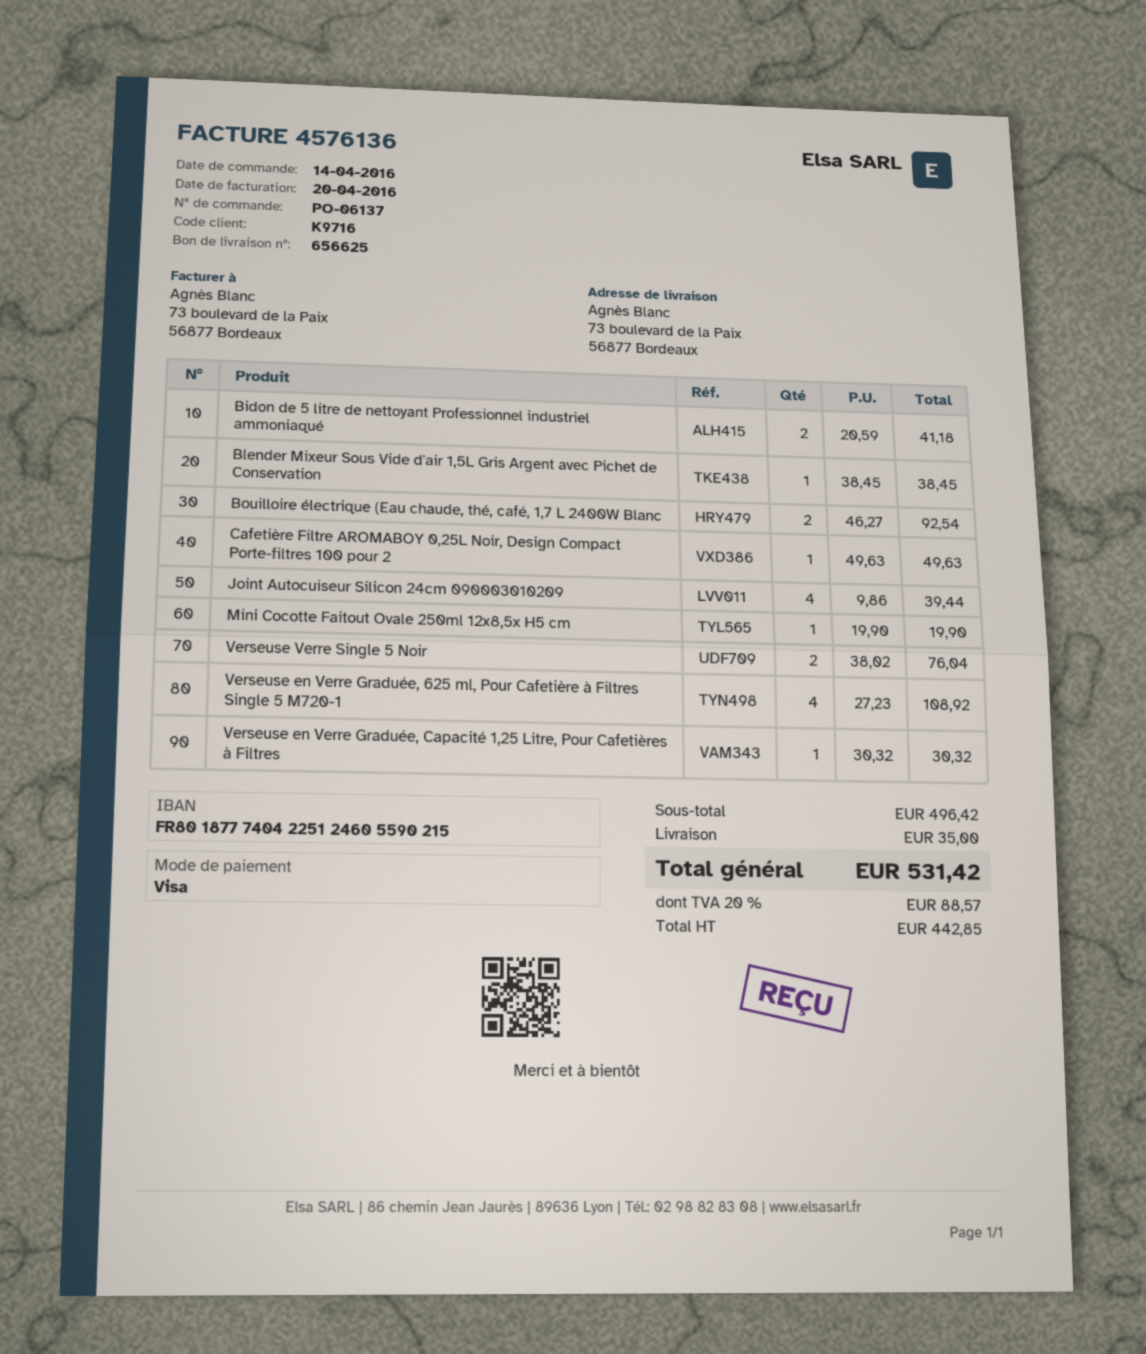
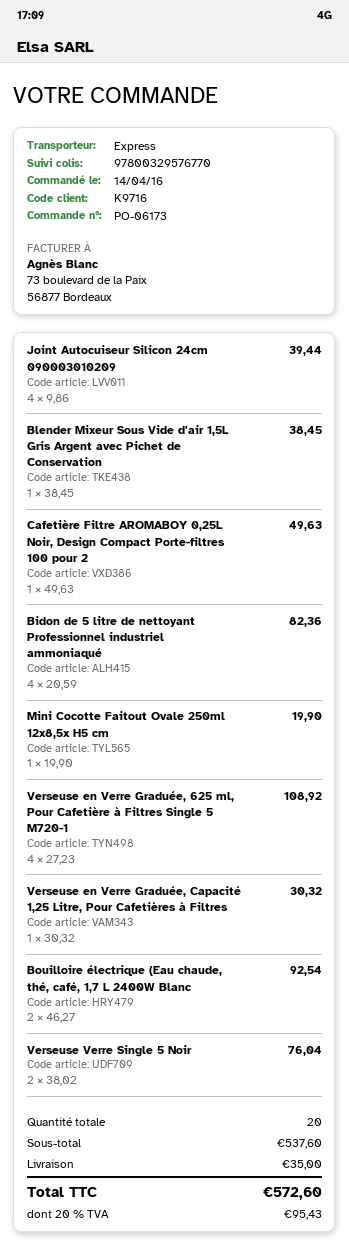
order number: PO-06137 -> PO-06173
Bidon de 5 litre de nettoyant Professionnel industriel ammoniaqué: 2 x 20.59 = 41.18 -> 4 x 20.59 = 82.36
subtotal: 496.42 -> 537.60
tax: 20% = 88.57 -> 20% = 95.43
total: 531.42 -> 572.60

